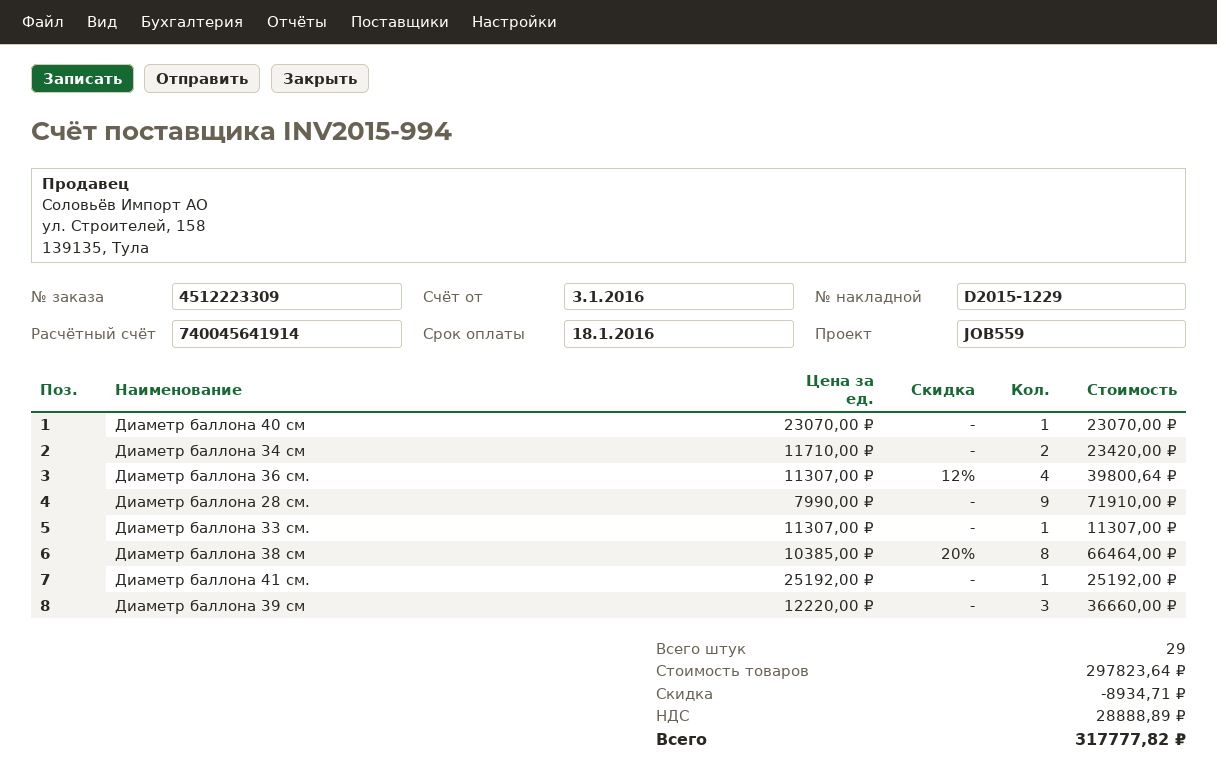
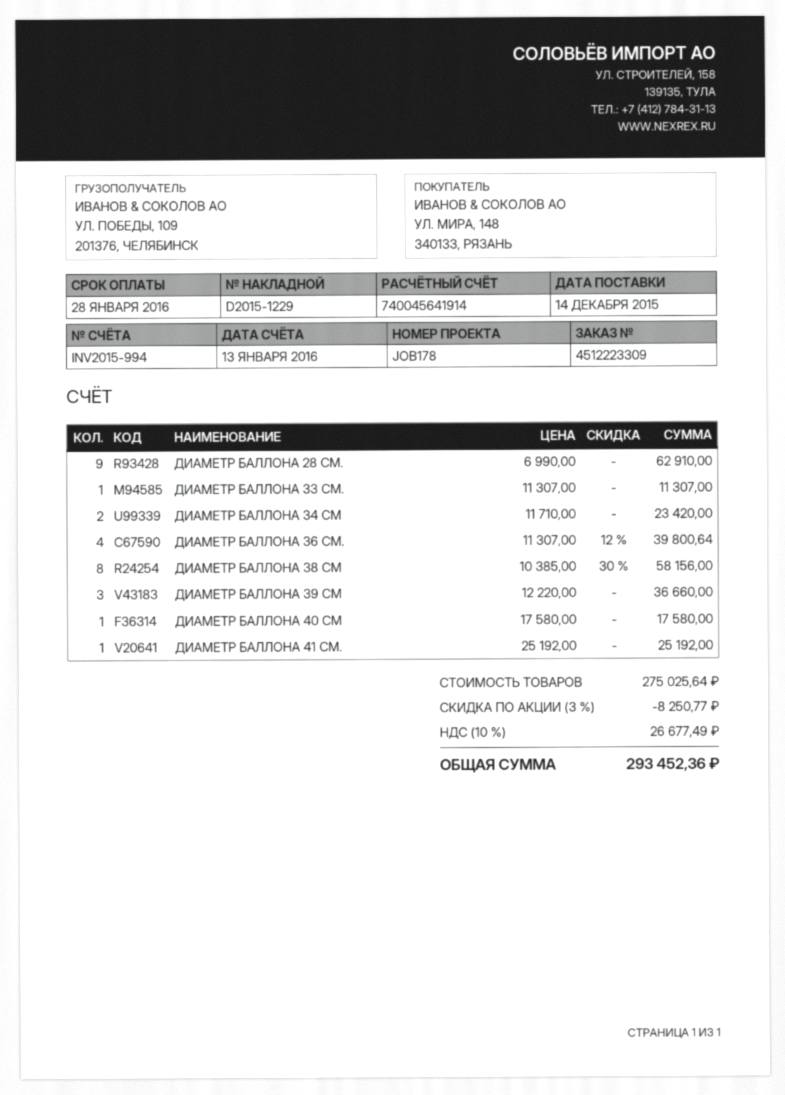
invoice date: 2016-01-03 -> 2016-01-13
due date: 2016-01-18 -> 2016-01-28
reference: JOB559 -> JOB178
Диаметр баллона 40 см: 1 x 23070.00 = 23070.00 -> 1 x 17580.00 = 17580.00
Диаметр баллона 28 см.: 9 x 7990.00 = 71910.00 -> 9 x 6990.00 = 62910.00
Диаметр баллона 38 см: 8 x 10385.00 - 20% = 66464.00 -> 8 x 10385.00 - 30% = 58156.00
subtotal: 297823.64 -> 275025.64
discount: 8934.71 -> 8250.77
tax: 28888.89 -> 26677.49
total: 317777.82 -> 293452.36

